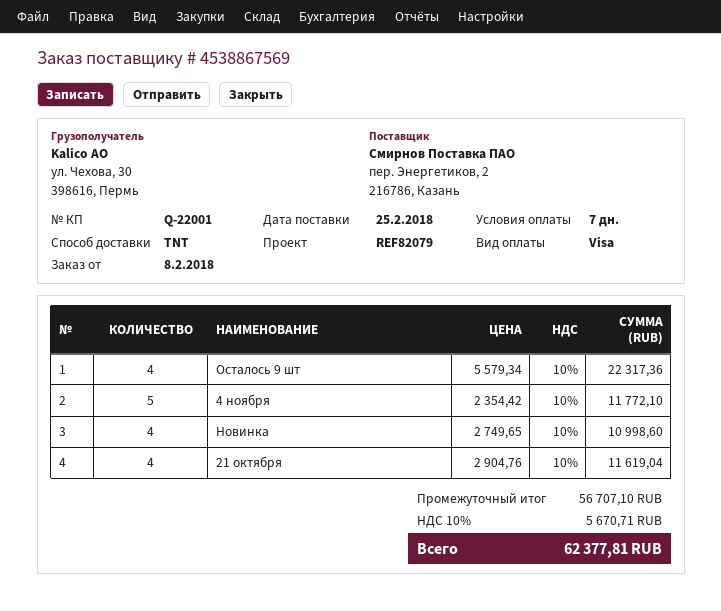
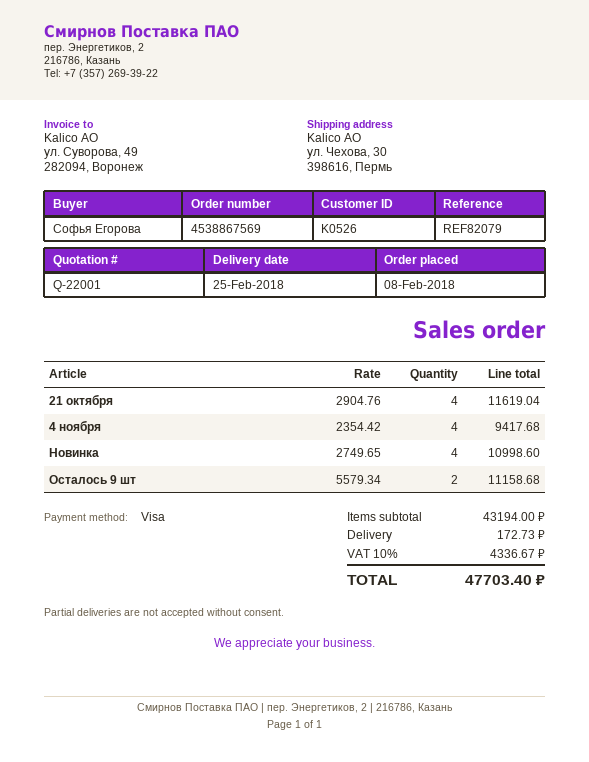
Осталось 9 шт: 4 x 5579.34 = 22317.36 -> 2 x 5579.34 = 11158.68
4 ноября: 5 x 2354.42 = 11772.10 -> 4 x 2354.42 = 9417.68
subtotal: 56707.10 -> 43194.00
shipping: none -> 172.73
tax: 10% = 5670.71 -> 10% = 4336.67
total: 62377.81 -> 47703.40

